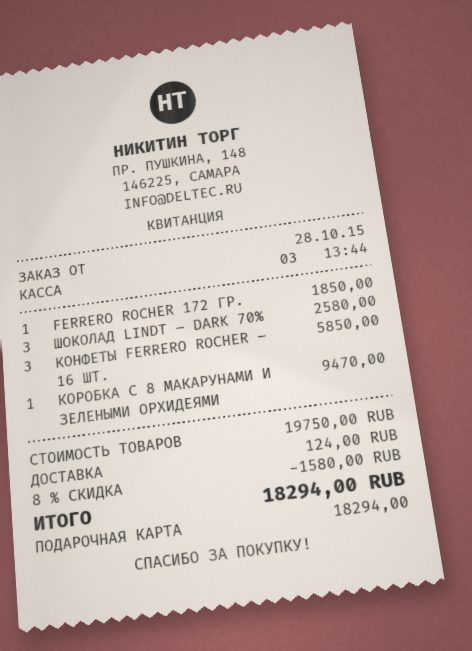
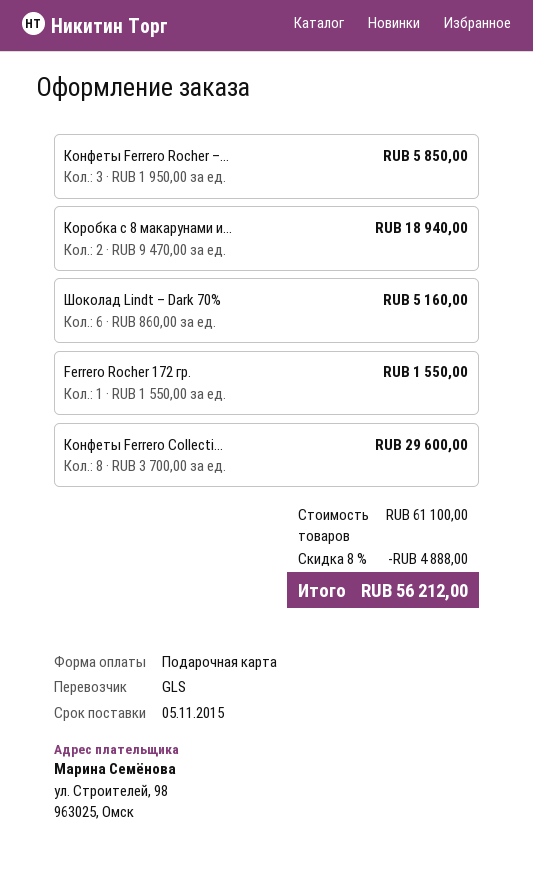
FERRERO ROCHER 172 ГР.: 1 for 1850.00 -> 1 for 1550.00
ШОКОЛАД LINDT – DARK 70%: 3 for 2580.00 -> 6 for 5160.00
КОРОБКА С 8 МАКАРУНАМИ И ЗЕЛЕНЫМИ ОРХИДЕЯМИ: 1 for 9470.00 -> 2 for 18940.00
Конфеты Ferrero Collecti...: none -> 8 for 29600.00
subtotal: 19750.00 -> 61100.00
discount: 8% = 1580.00 -> 8% = 4888.00
shipping: 124.00 -> none
total: 18294.00 -> 56212.00

